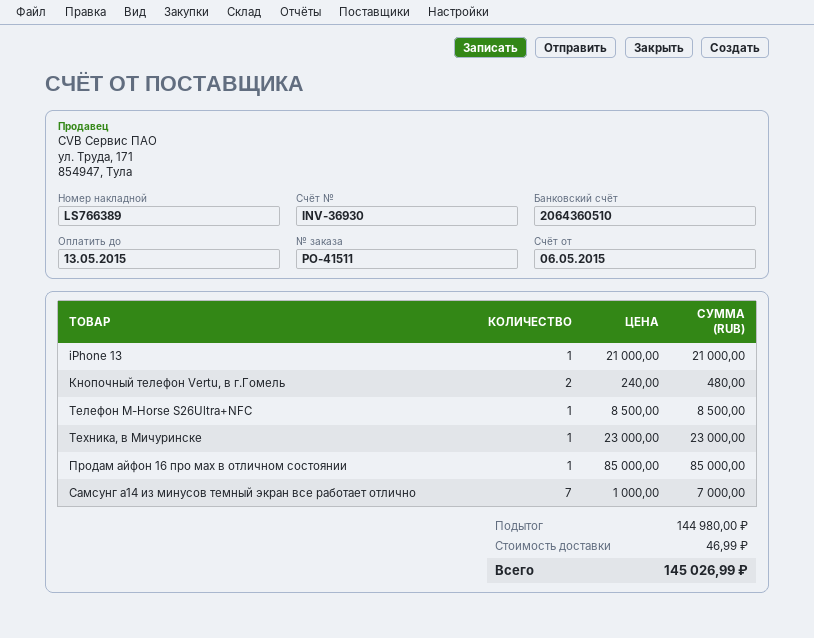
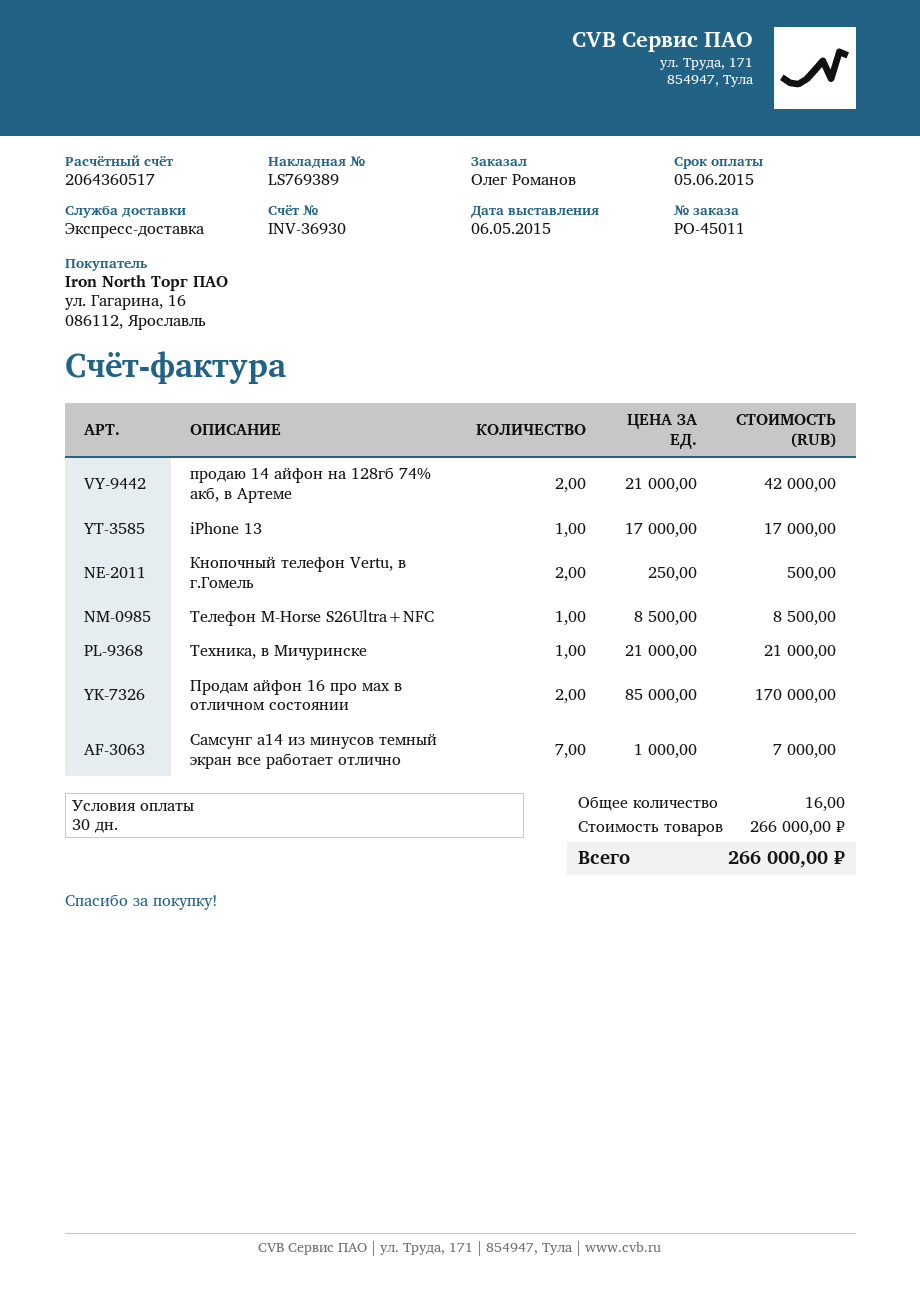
order number: PO-41511 -> PO-45011
delivery note number: LS766389 -> LS769389
due date: 2015-05-13 -> 2015-06-05
bank account: 2064360510 -> 2064360517
iPhone 13: 1 x 21000.00 = 21000.00 -> 1 x 17000.00 = 17000.00
Кнопочный телефон Vertu, в г.Гомель: 2 x 240.00 = 480.00 -> 2 x 250.00 = 500.00
Техника, в Мичуринске: 1 x 23000.00 = 23000.00 -> 1 x 21000.00 = 21000.00
Продам айфон 16 про мах в отличном состоянии: 1 x 85000.00 = 85000.00 -> 2 x 85000.00 = 170000.00
продаю 14 айфон на 128гб 74% акб, в Артеме: none -> 2 x 21000.00 = 42000.00
subtotal: 144980.00 -> 266000.00
shipping: 46.99 -> none
total: 145026.99 -> 266000.00

